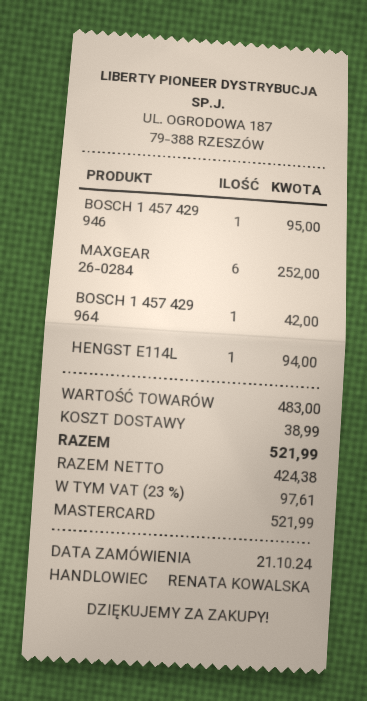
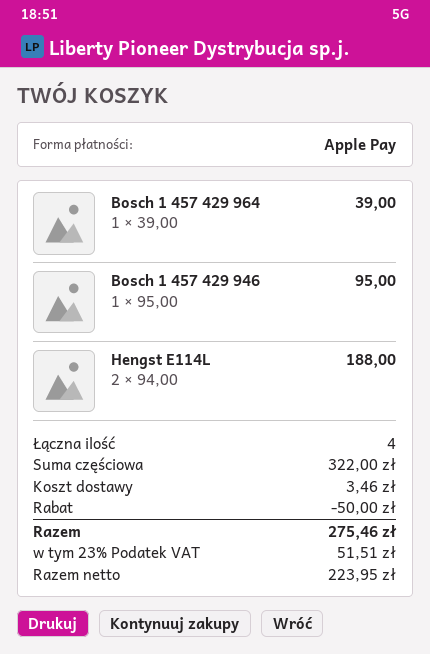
payment method: Mastercard -> Apple Pay
MAXGEAR 26-0284: 6 for 252.00 -> none
BOSCH 1 457 429 964: 1 for 42.00 -> 1 for 39.00
HENGST E114L: 1 for 94.00 -> 2 for 188.00
subtotal: 483.00 -> 322.00
discount: none -> 50.00
shipping: 38.99 -> 3.46
net: 424.38 -> 223.95
tax: 23% = 97.61 -> 23% = 51.51
total: 521.99 -> 275.46

